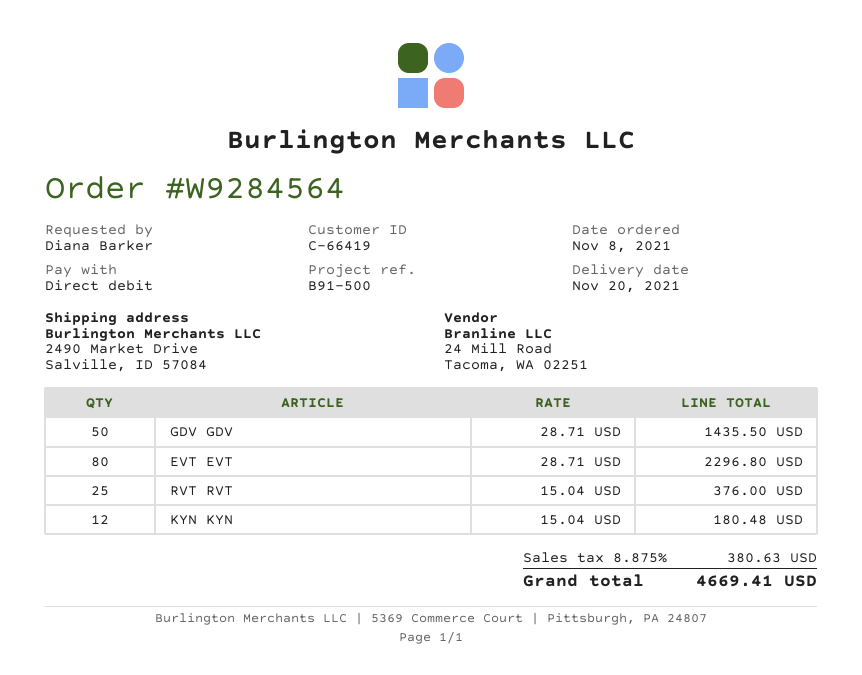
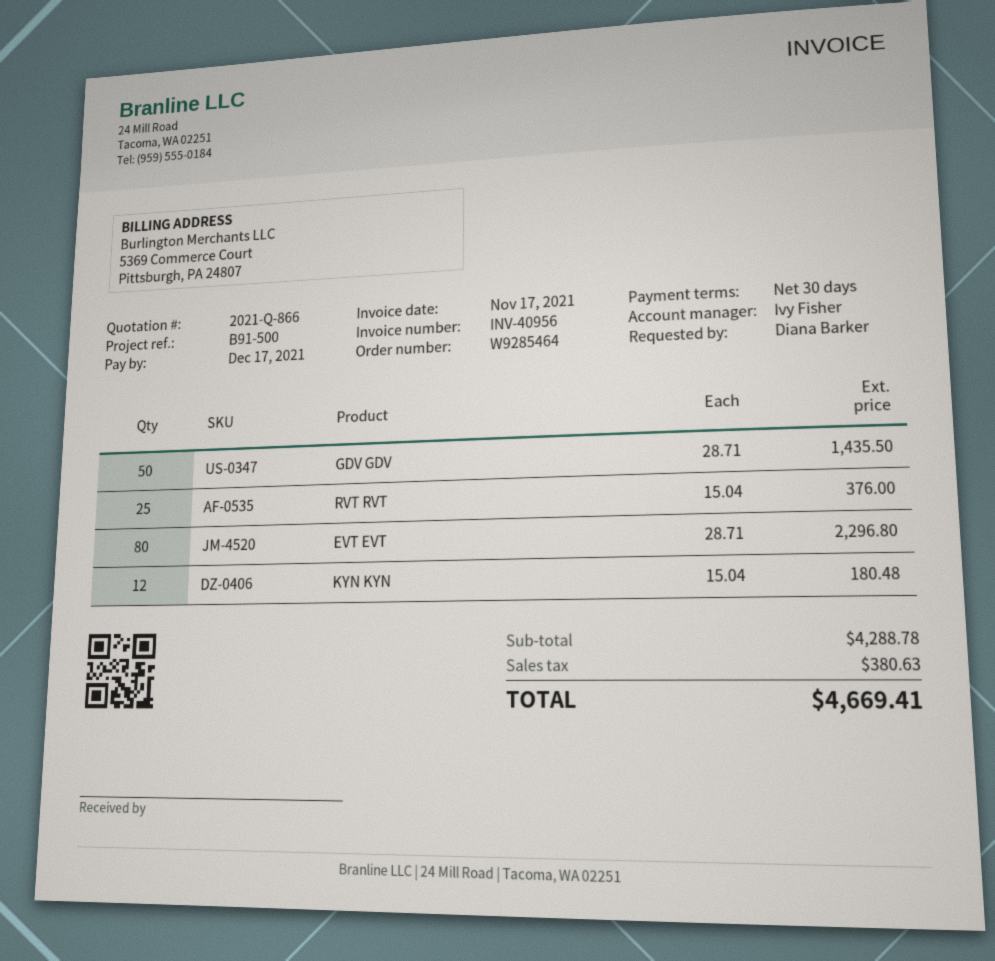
order number: W9284564 -> W9285464

